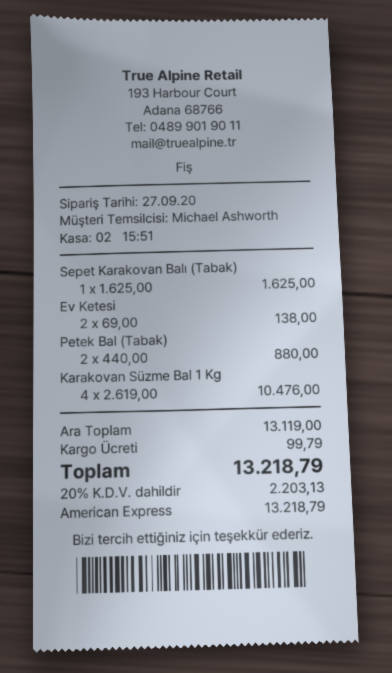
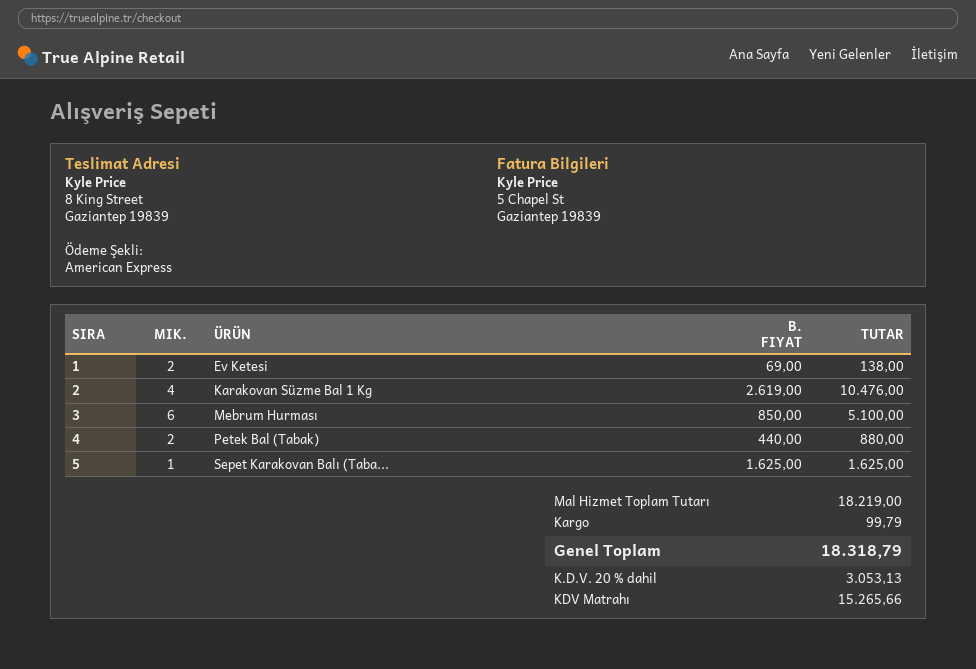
Mebrum Hurması: none -> 6 x 850.00 = 5100.00
subtotal: 13119.00 -> 18219.00
tax: 20% = 2203.13 -> 20% = 3053.13
total: 13218.79 -> 18318.79

